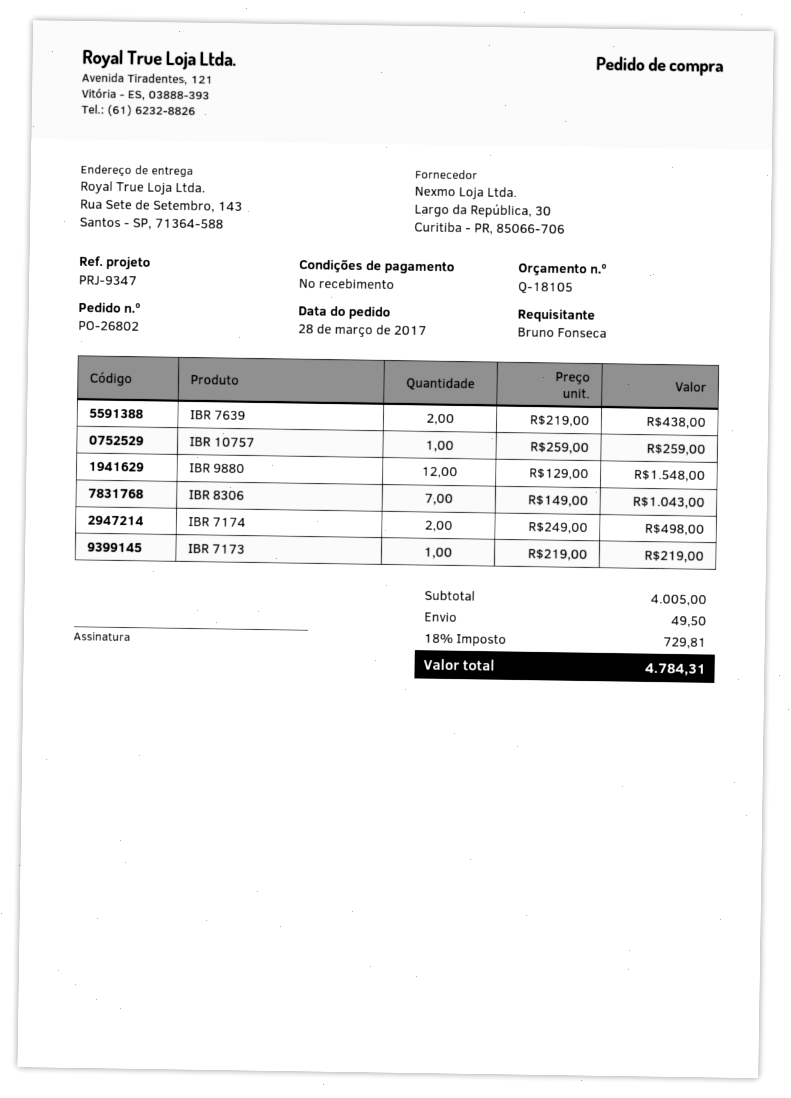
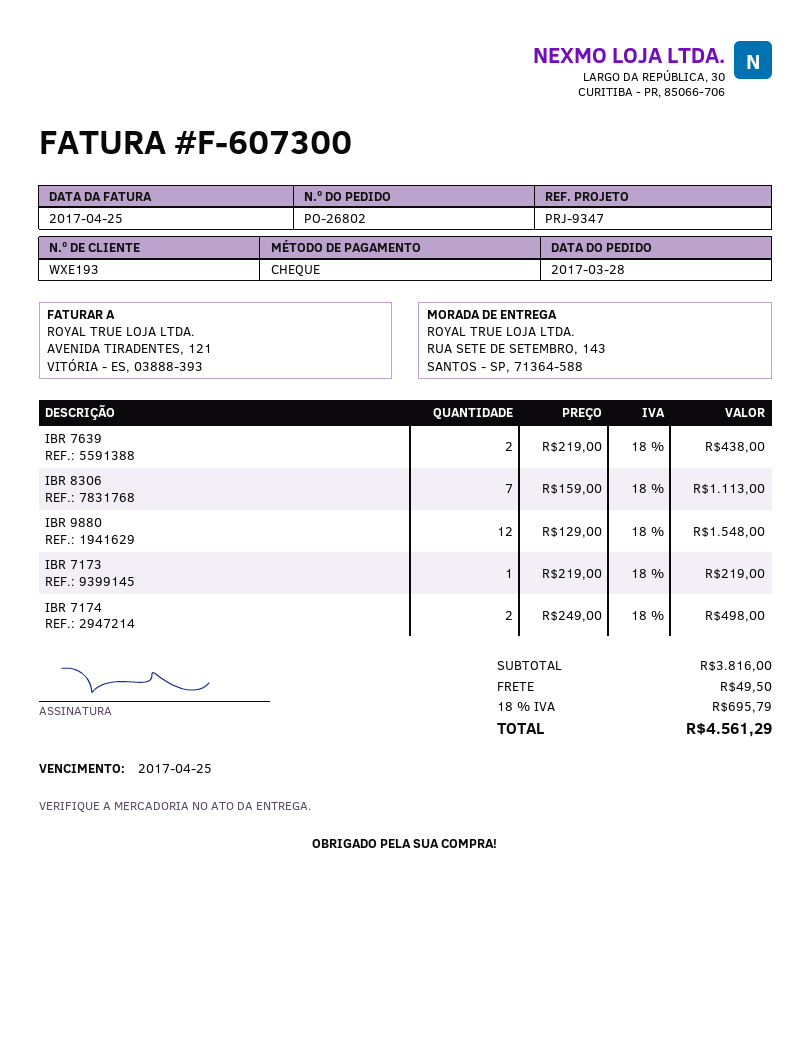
IBR 10757: 1 x 259.00 = 259.00 -> none
IBR 8306: 7 x 149.00 = 1043.00 -> 7 x 159.00 = 1113.00
subtotal: 4005.00 -> 3816.00
tax: 18% = 729.81 -> 18% = 695.79
total: 4784.31 -> 4561.29

